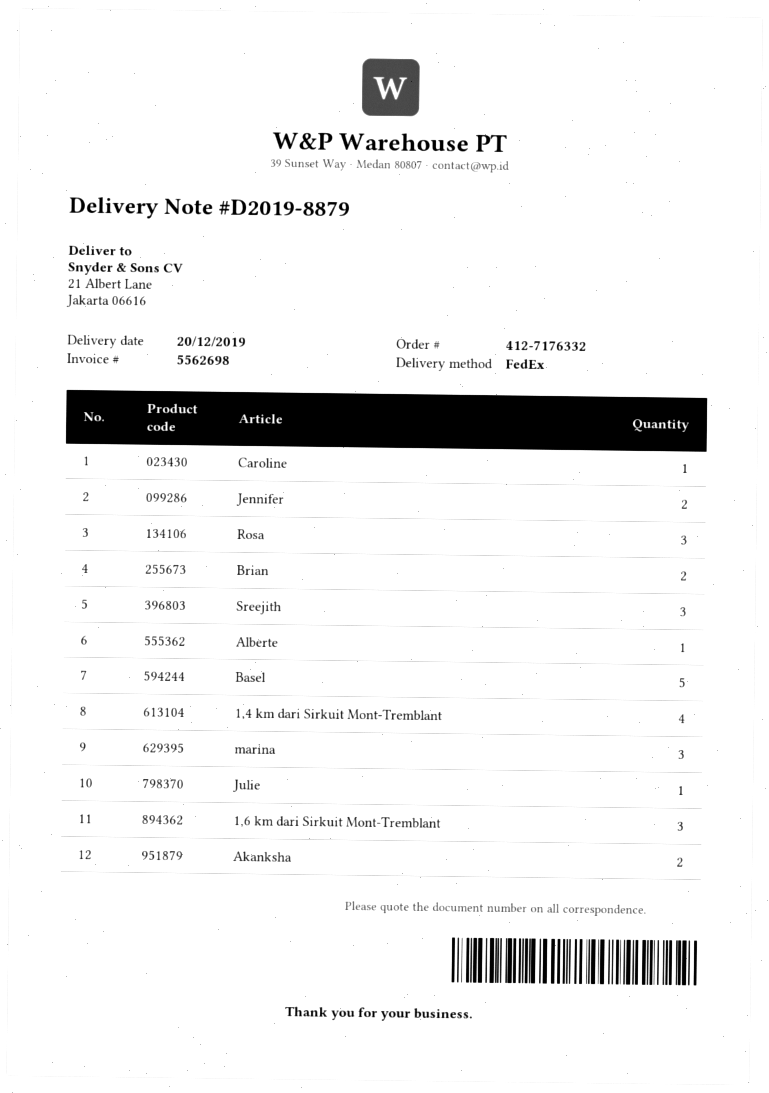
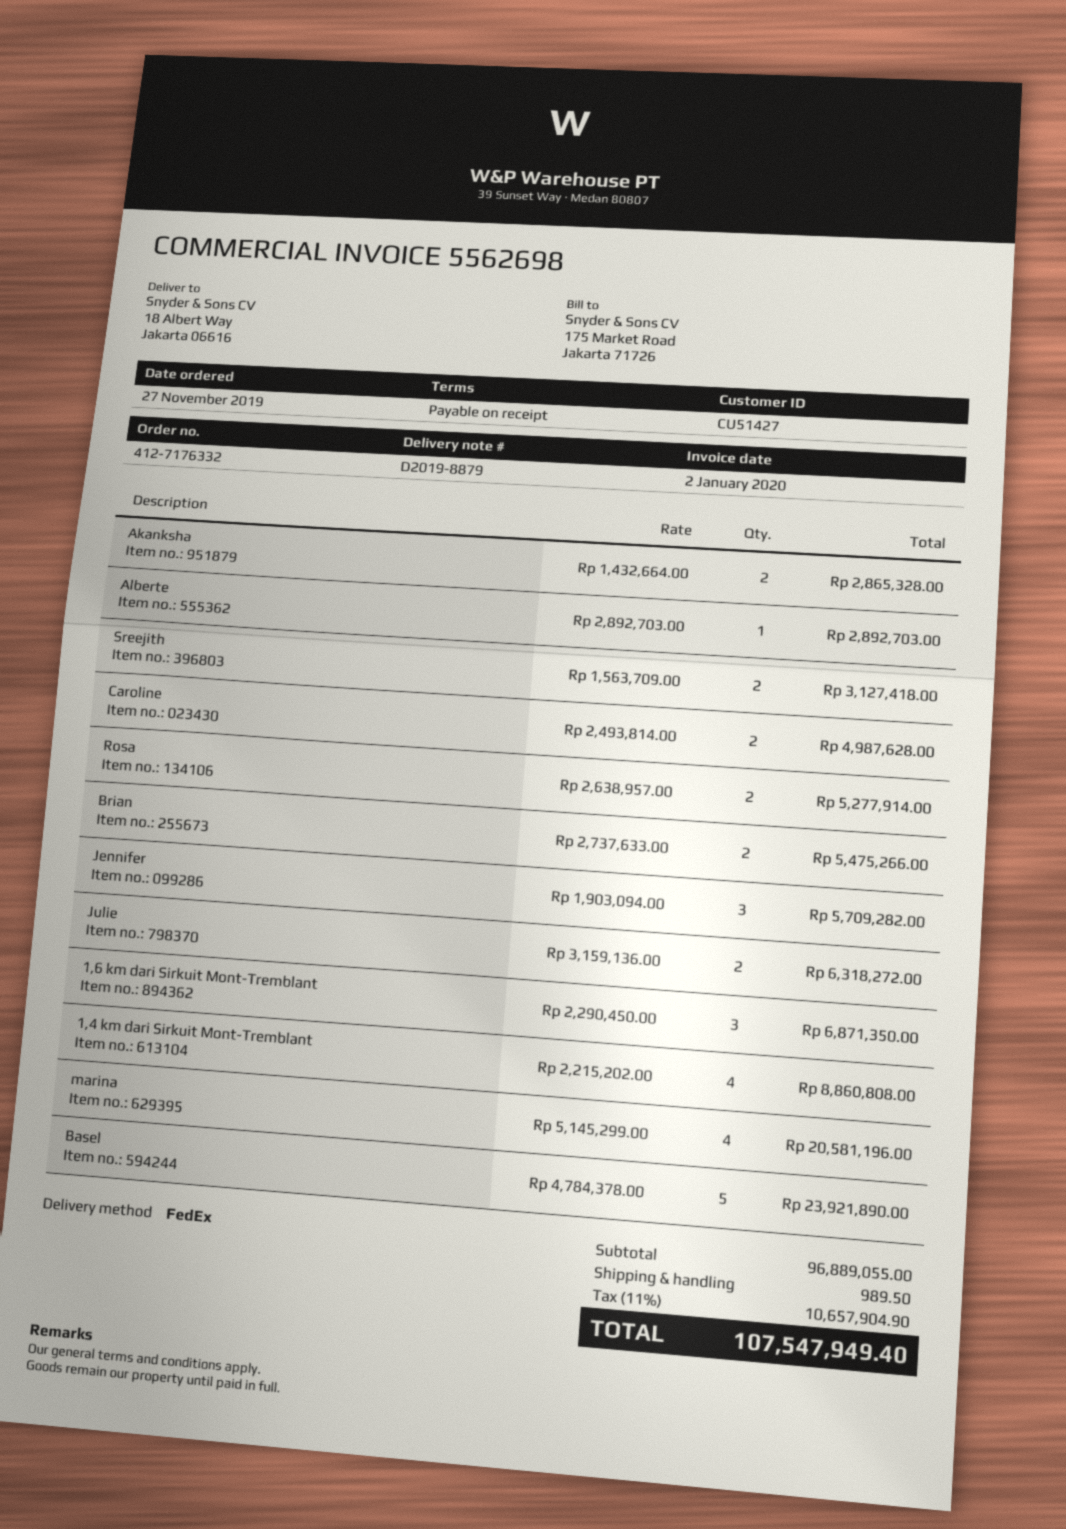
ship to: 21 Albert Lane, Jakarta 06616 -> 18 Albert Way, Jakarta 06616
Caroline: 1 -> 2
Jennifer: 2 -> 3
Rosa: 3 -> 2
Sreejith: 3 -> 2
marina: 3 -> 4
Julie: 1 -> 2

